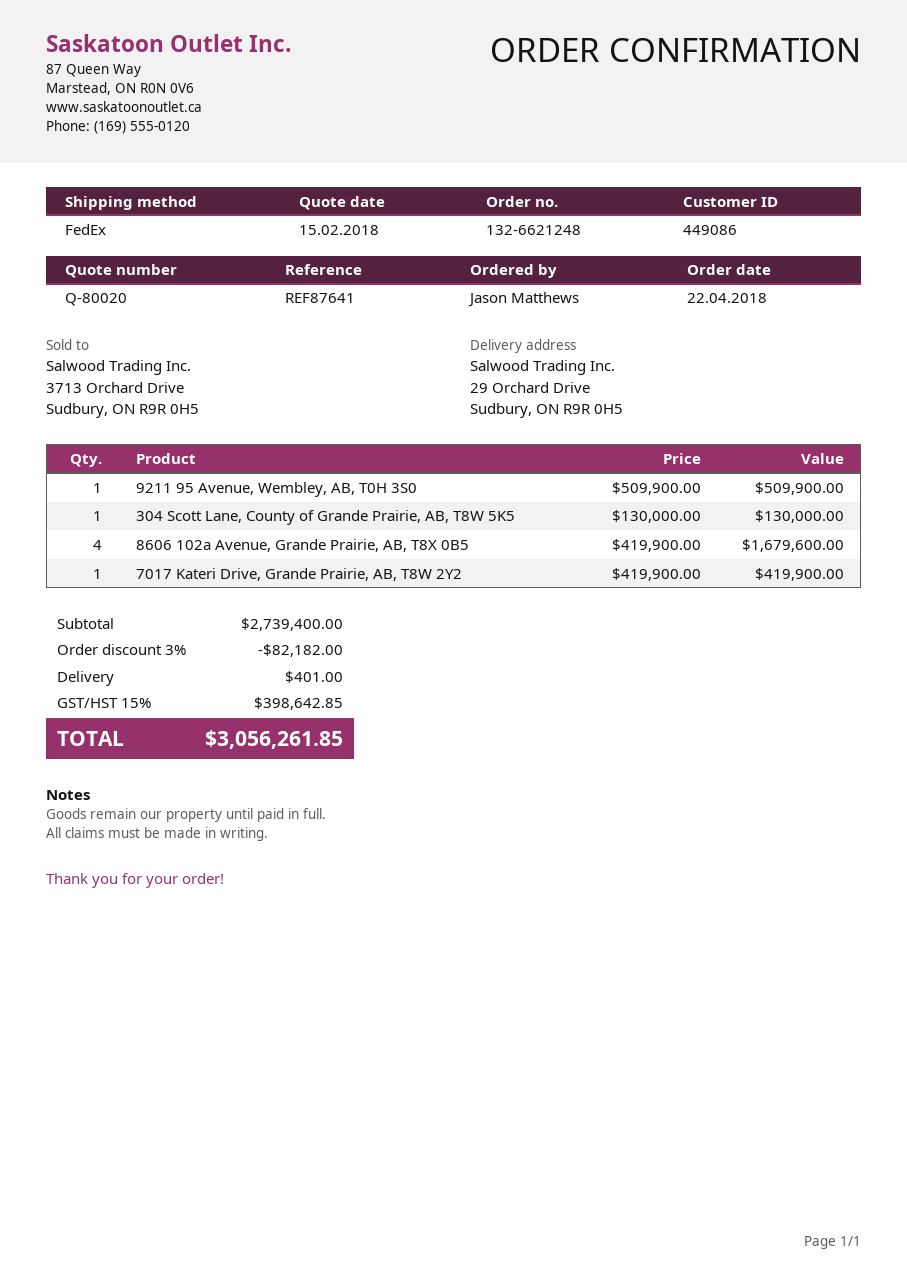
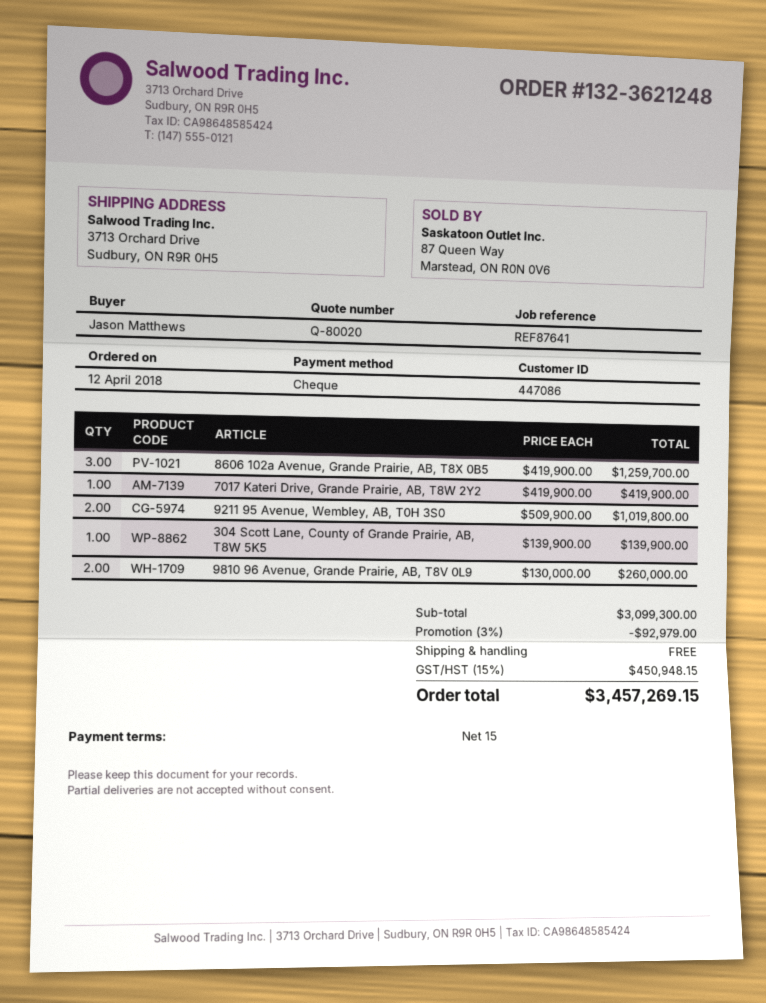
order number: 132-6621248 -> 132-3621248
order date: 2018-04-22 -> 2018-04-12
customer number: 449086 -> 447086
ship to: 29 Orchard Drive, Sudbury, ON R9R 0H5 -> 3713 Orchard Drive, Sudbury, ON R9R 0H5
9211 95 Avenue, Wembley, AB, T0H 3S0: 1 x 509900.00 = 509900.00 -> 2 x 509900.00 = 1019800.00
304 Scott Lane, County of Grande Prairie, AB, T8W 5K5: 1 x 130000.00 = 130000.00 -> 1 x 139900.00 = 139900.00
8606 102a Avenue, Grande Prairie, AB, T8X 0B5: 4 x 419900.00 = 1679600.00 -> 3 x 419900.00 = 1259700.00
9810 96 Avenue, Grande Prairie, AB, T8V 0L9: none -> 2 x 130000.00 = 260000.00
subtotal: 2739400.00 -> 3099300.00
discount: 3% = 82182.00 -> 3% = 92979.00
shipping: 401.00 -> 0.00
tax: 15% = 398642.85 -> 15% = 450948.15
total: 3056261.85 -> 3457269.15

